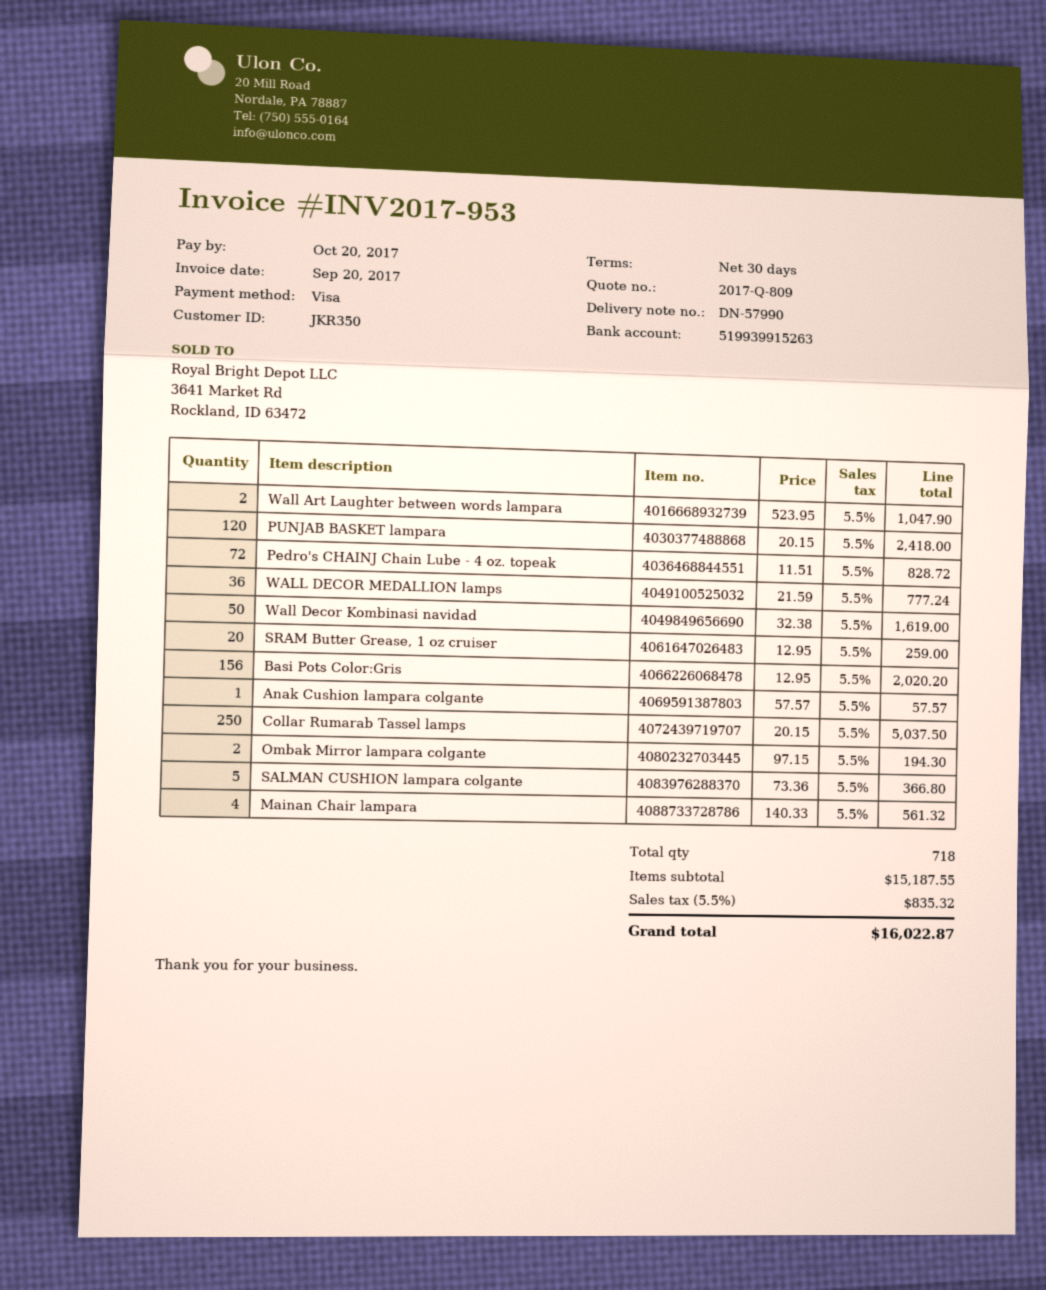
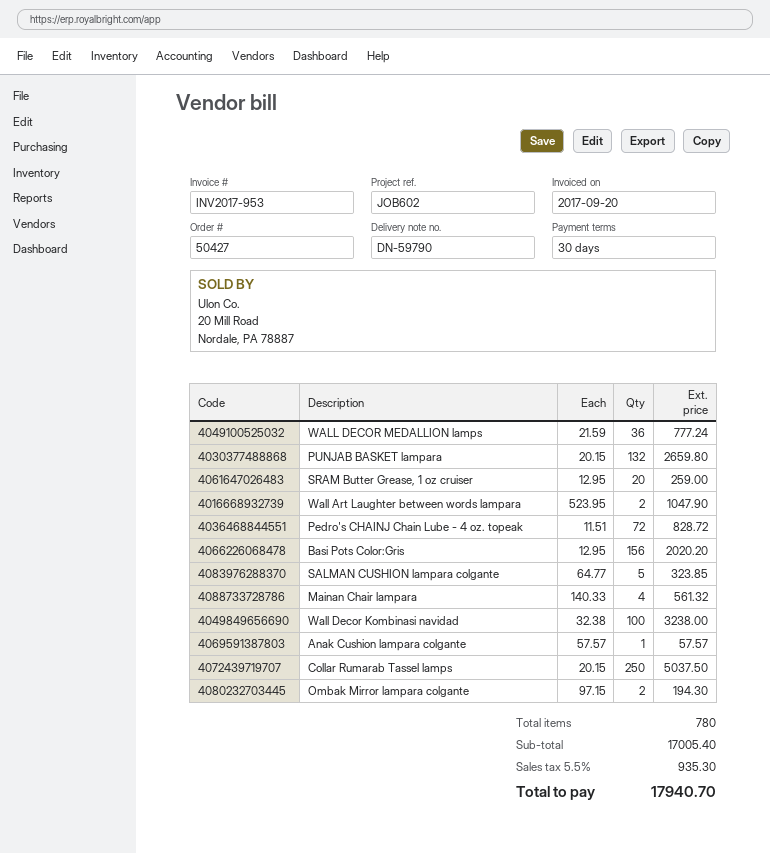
delivery note number: DN-57990 -> DN-59790
PUNJAB BASKET lampara: 120 x 20.15 = 2418.00 -> 132 x 20.15 = 2659.80
Wall Decor Kombinasi navidad: 50 x 32.38 = 1619.00 -> 100 x 32.38 = 3238.00
SALMAN CUSHION lampara colgante: 5 x 73.36 = 366.80 -> 5 x 64.77 = 323.85
total quantity: 718 -> 780
subtotal: 15187.55 -> 17005.40
tax: 5.5% = 835.32 -> 5.5% = 935.30
total: 16022.87 -> 17940.70

